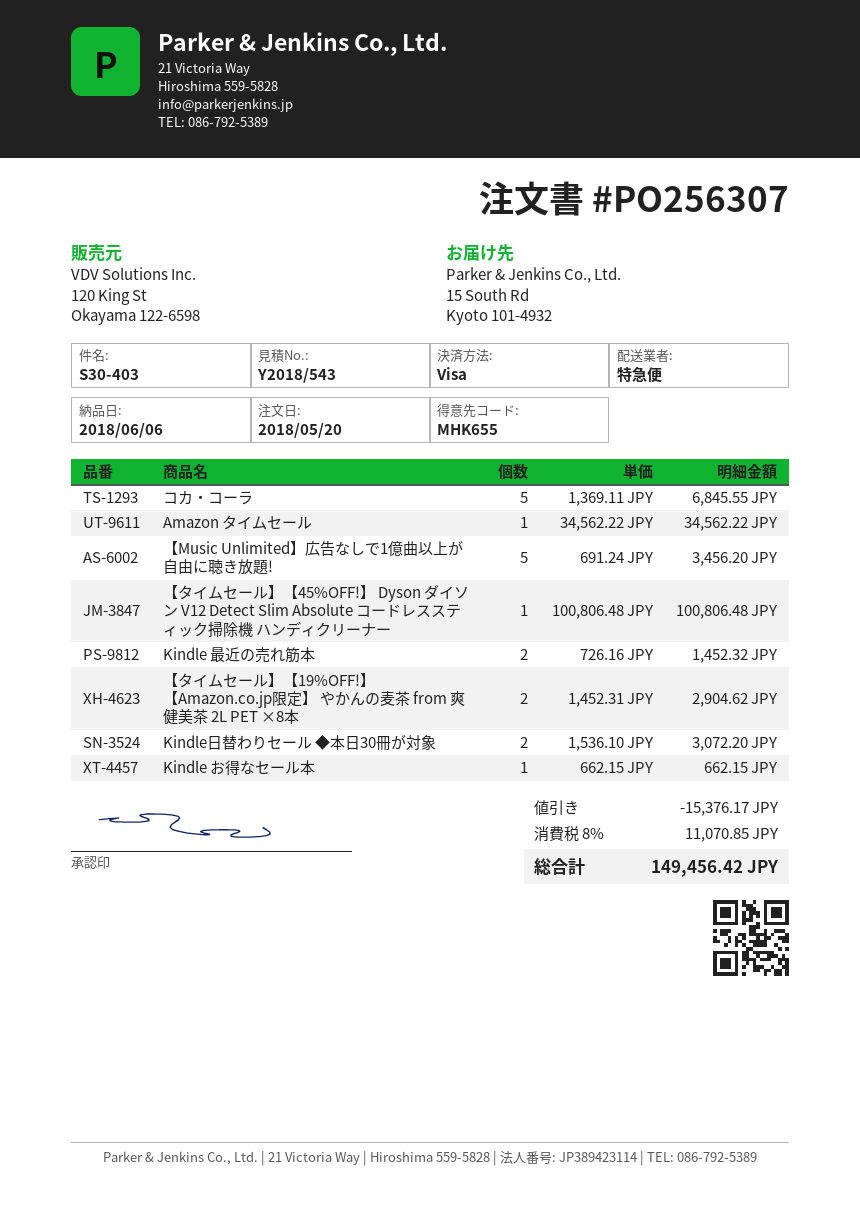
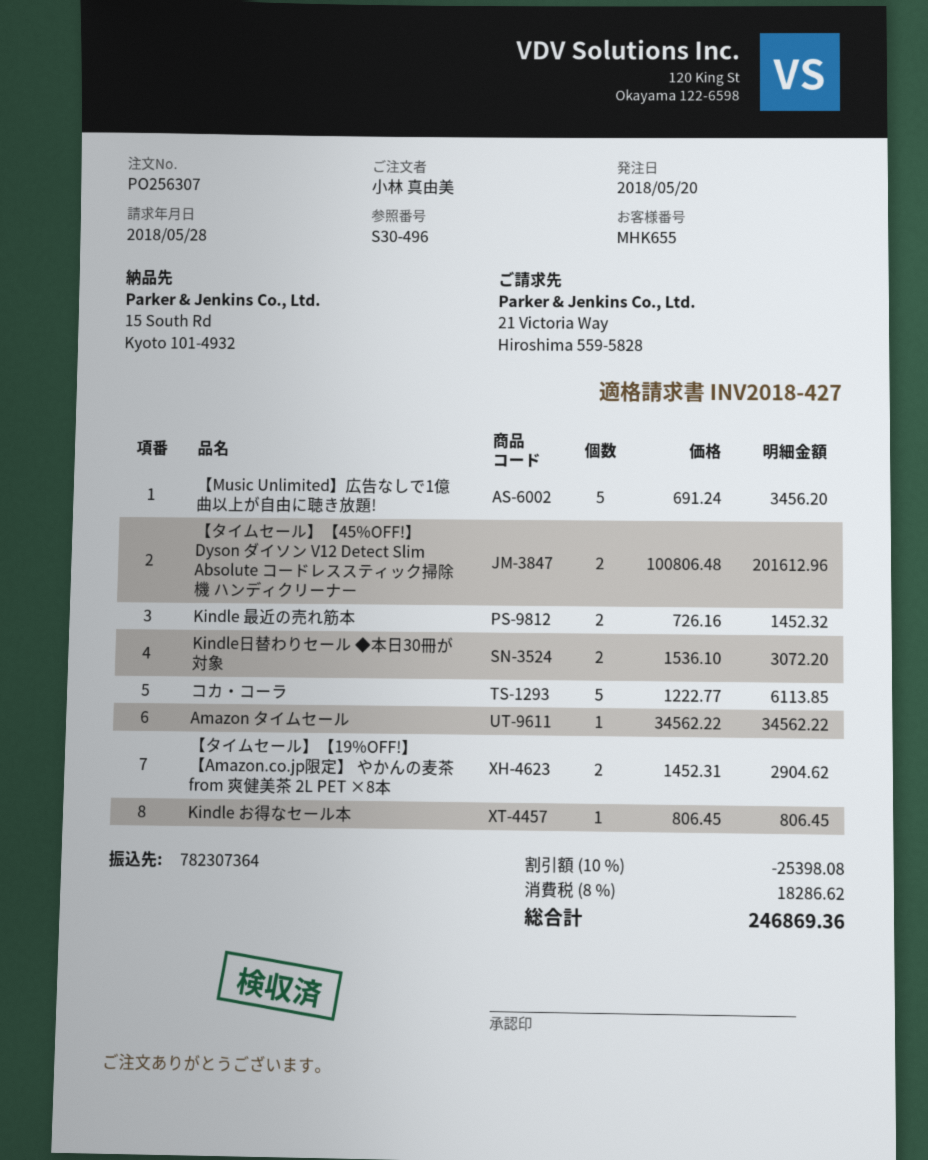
reference: S30-403 -> S30-496
コカ・コーラ: 5 x 1369.11 = 6845.55 -> 5 x 1222.77 = 6113.85
【タイムセール】【45%OFF!】 Dyson ダイソン V12 Detect Slim Absolute コードレススティック掃除機 ハンディクリーナー: 1 x 100806.48 = 100806.48 -> 2 x 100806.48 = 201612.96
Kindle お得なセール本: 1 x 662.15 = 662.15 -> 1 x 806.45 = 806.45
discount: 15376.17 -> 25398.08
tax: 8% = 11070.85 -> 8% = 18286.62
total: 149456.42 -> 246869.36

